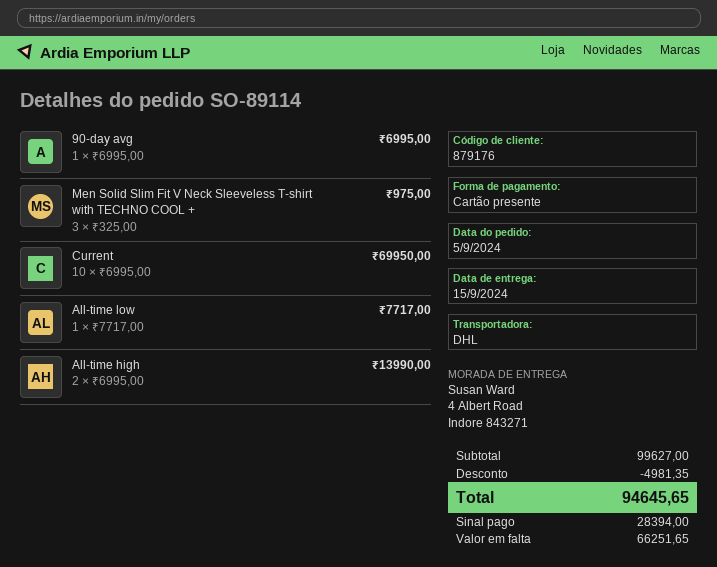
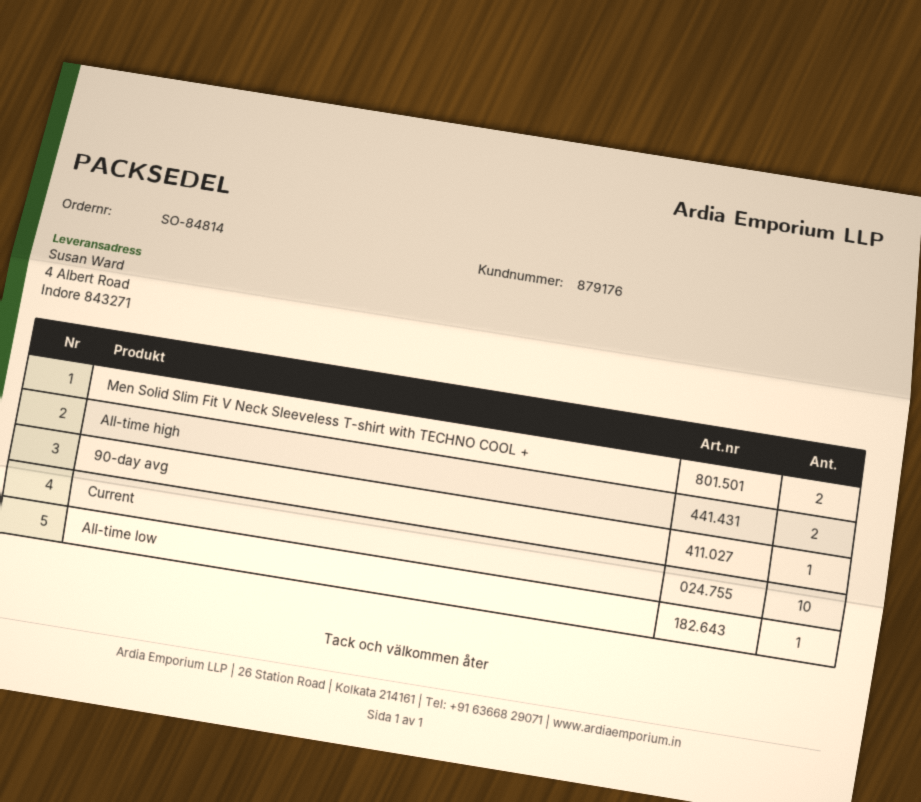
order number: SO-89114 -> SO-84814
Men Solid Slim Fit V Neck Sleeveless T-shirt with TECHNO COOL +: 3 -> 2

